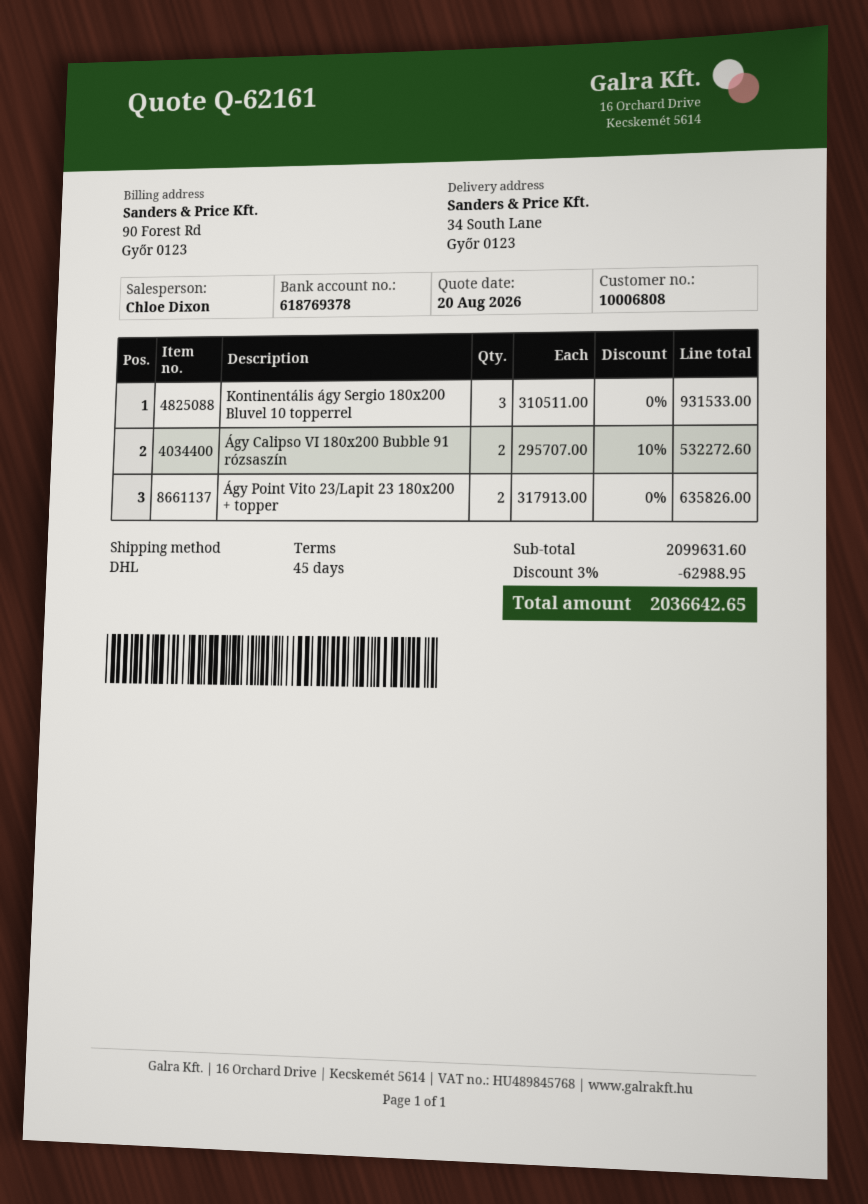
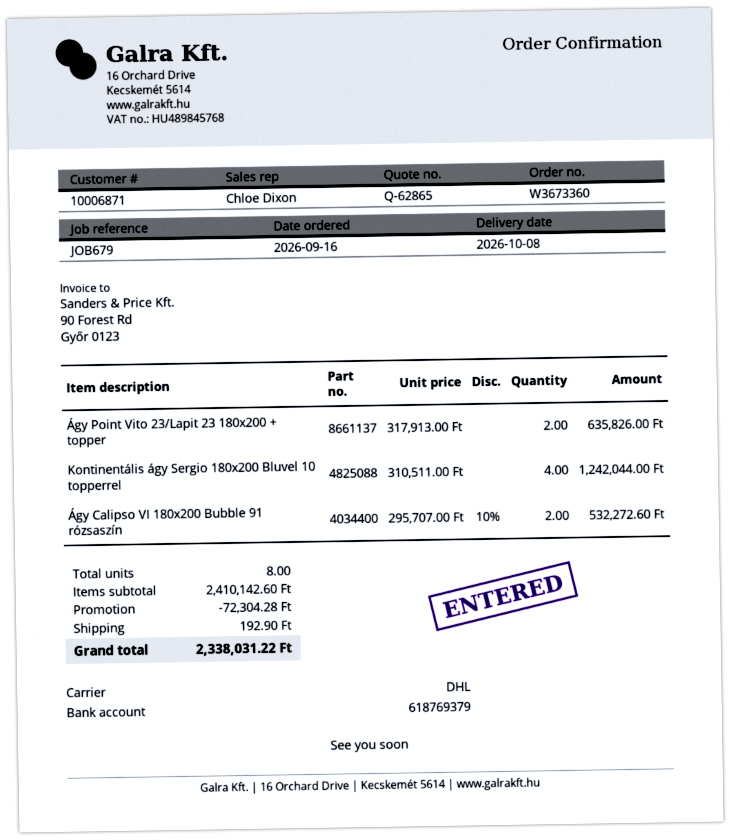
quote number: Q-62161 -> Q-62865
customer number: 10006808 -> 10006871
bank account: 618769378 -> 618769379
Kontinentális ágy Sergio 180x200 Bluvel 10 topperrel: 3 x 310511.00 = 931533.00 -> 4 x 310511.00 = 1242044.00
subtotal: 2099631.60 -> 2410142.60
discount: 62988.95 -> 72304.28
shipping: none -> 192.90
total: 2036642.65 -> 2338031.22

